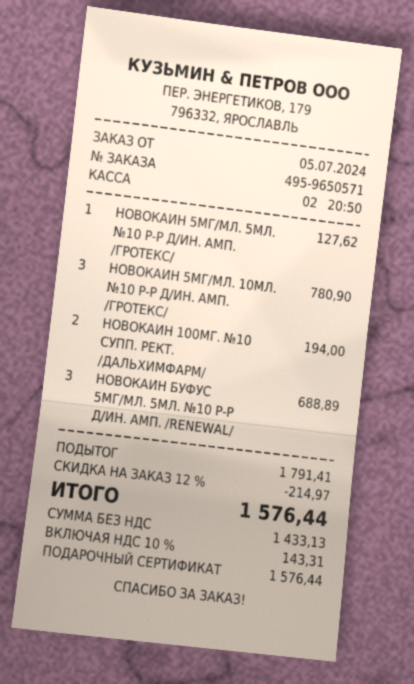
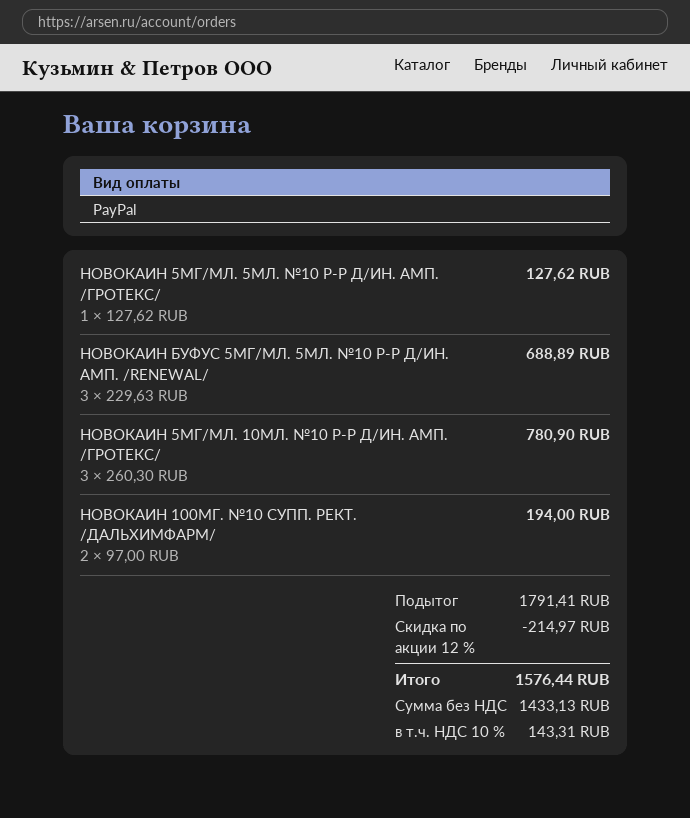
payment method: gift card -> PayPal

